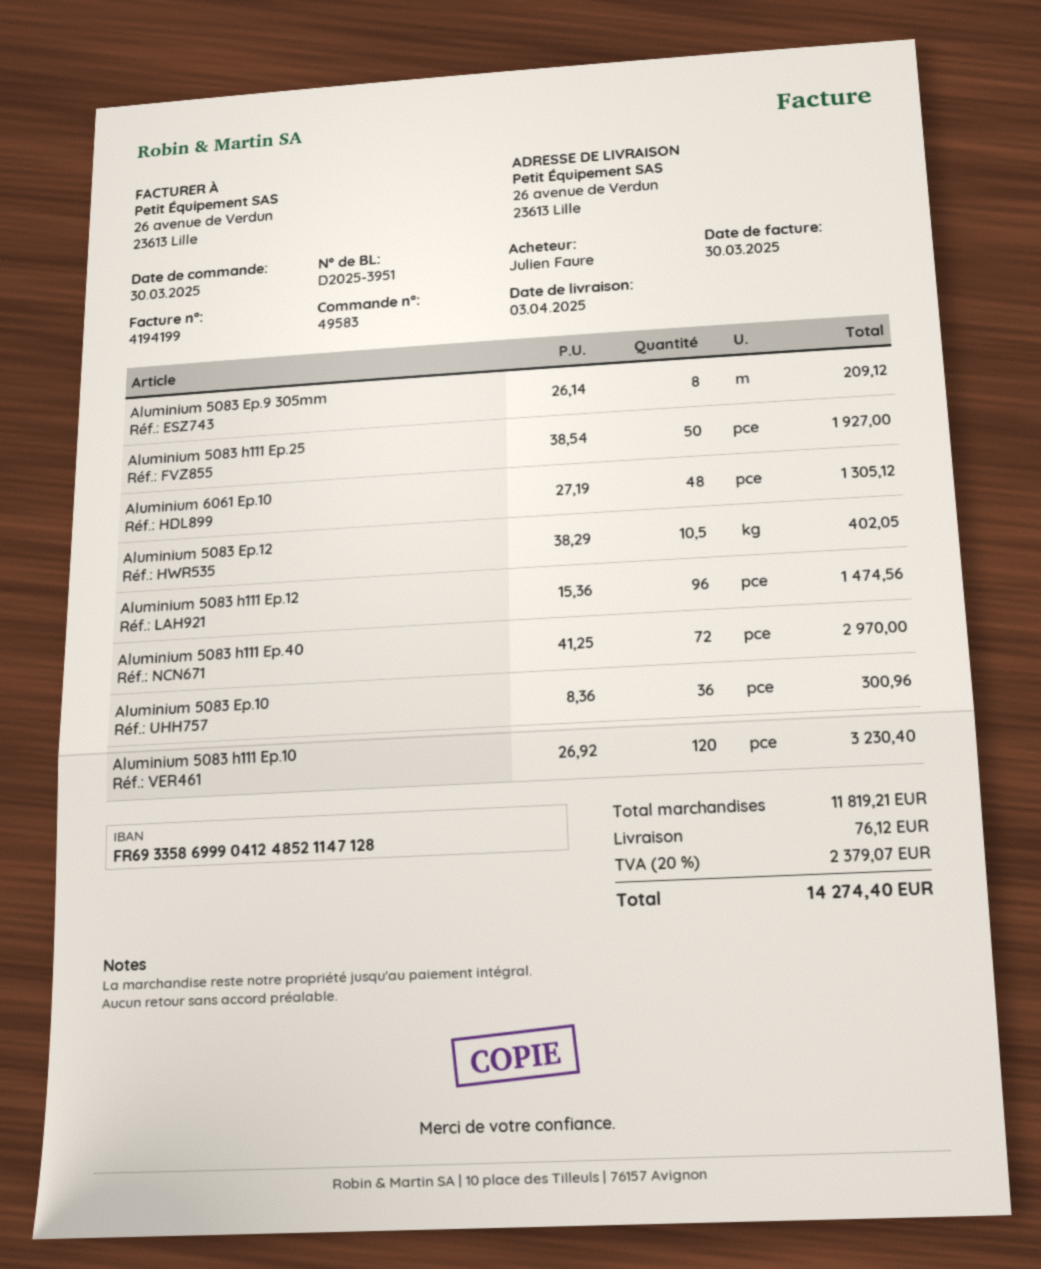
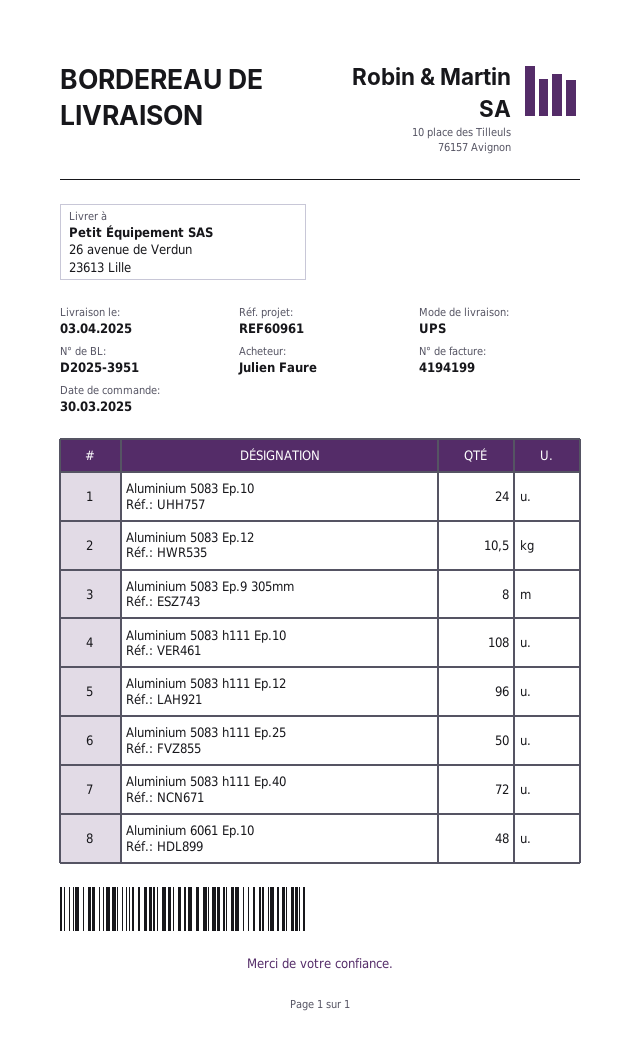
Aluminium 5083 Ep.10: 36 -> 24
Aluminium 5083 h111 Ep.10: 120 -> 108

